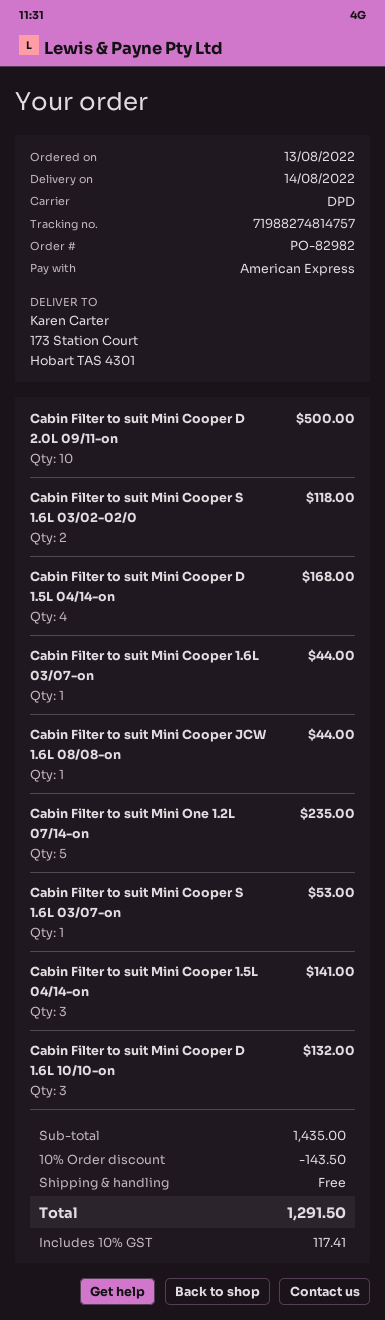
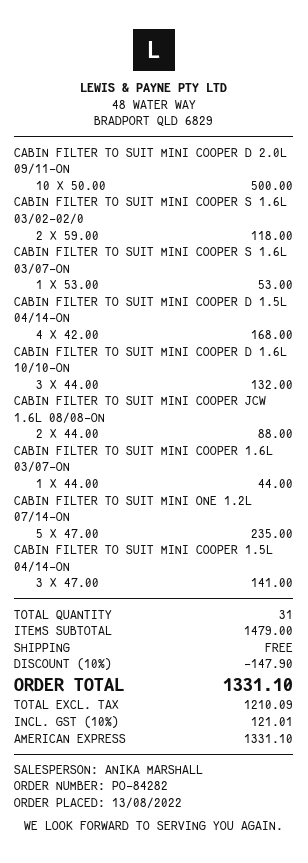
order number: PO-82982 -> PO-84282
Cabin Filter to suit Mini Cooper JCW 1.6L 08/08-on: 1 for 44.00 -> 2 for 88.00
subtotal: 1435.00 -> 1479.00
discount: 10% = 143.50 -> 10% = 147.90
tax: 10% = 117.41 -> 10% = 121.01
total: 1291.50 -> 1331.10

